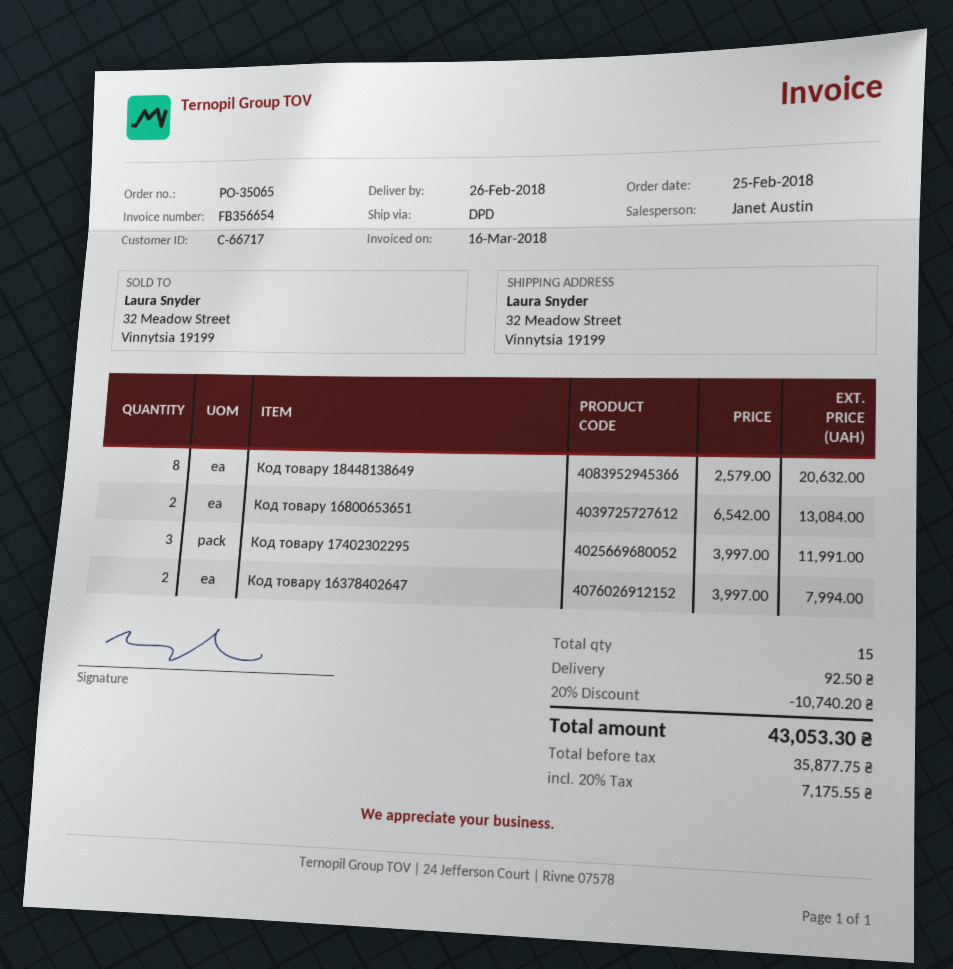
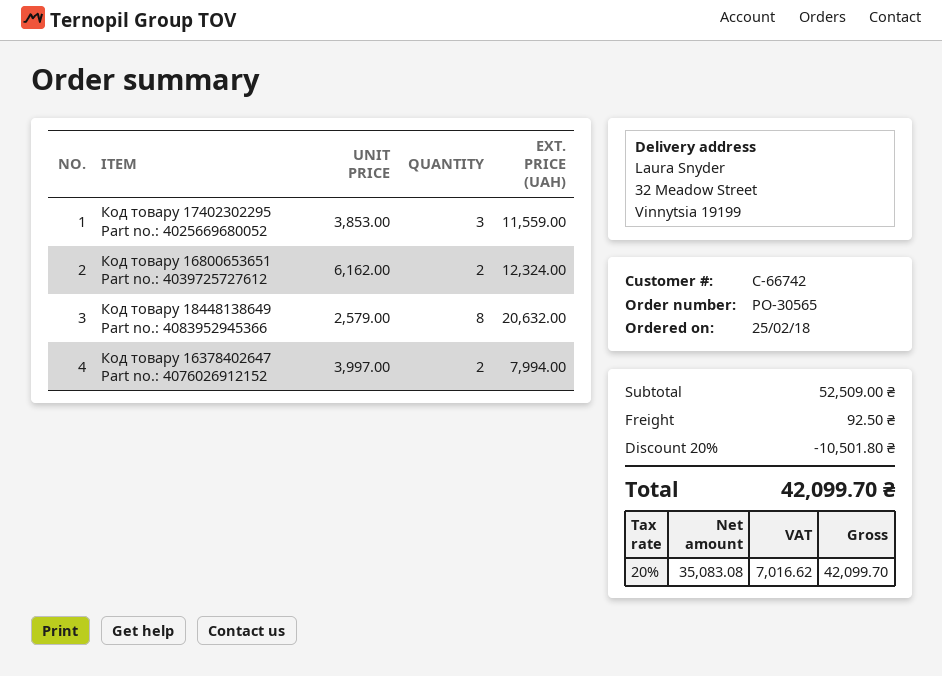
order number: PO-35065 -> PO-30565
customer number: C-66717 -> C-66742
Код товару 16800653651: 2 x 6542.00 = 13084.00 -> 2 x 6162.00 = 12324.00
Код товару 17402302295: 3 x 3997.00 = 11991.00 -> 3 x 3853.00 = 11559.00
discount: 20% = 10740.20 -> 20% = 10501.80
net: 35877.75 -> 35083.08
tax: 20% = 7175.55 -> 20% = 7016.62
total: 43053.30 -> 42099.70

